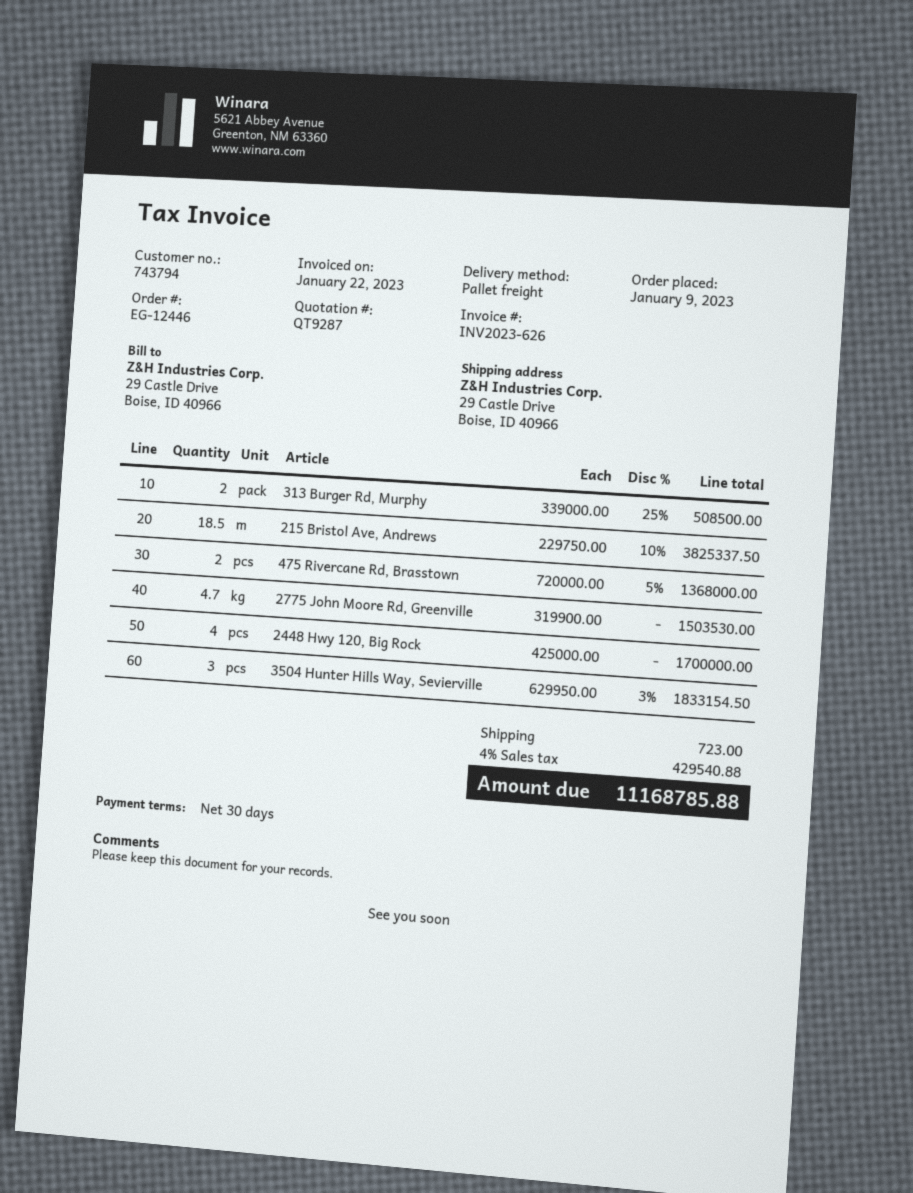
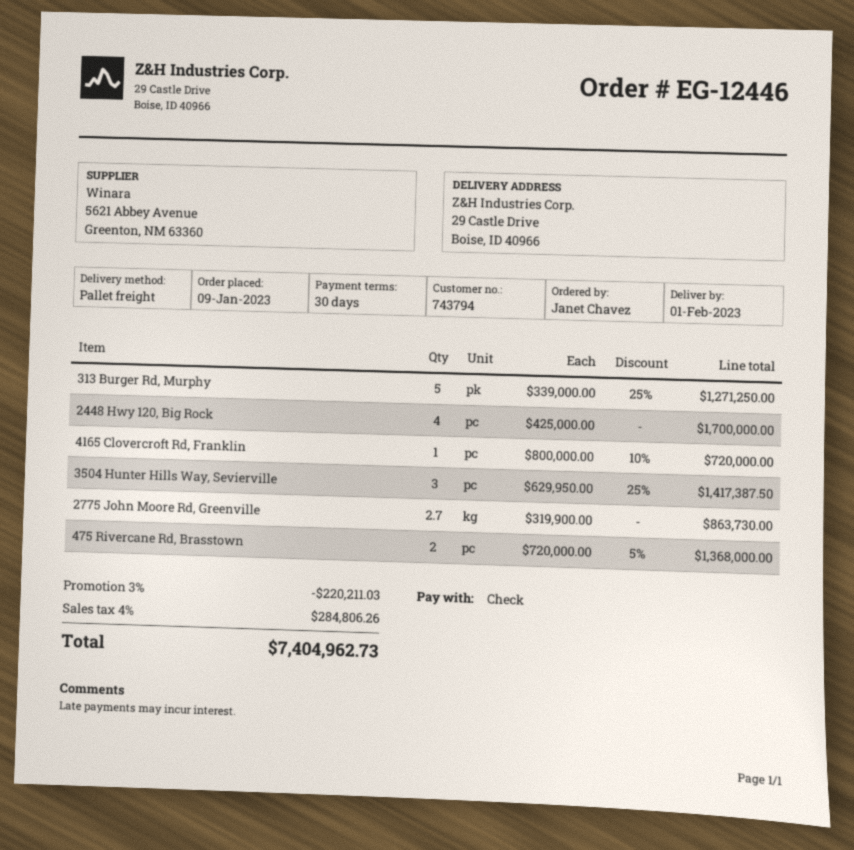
313 Burger Rd, Murphy: 2 x 339000.00 - 25% = 508500.00 -> 5 x 339000.00 - 25% = 1271250.00
215 Bristol Ave, Andrews: 18.5 x 229750.00 - 10% = 3825337.50 -> none
2775 John Moore Rd, Greenville: 4.7 x 319900.00 = 1503530.00 -> 2.7 x 319900.00 = 863730.00
3504 Hunter Hills Way, Sevierville: 3 x 629950.00 - 3% = 1833154.50 -> 3 x 629950.00 - 25% = 1417387.50
4165 Clovercroft Rd, Franklin: none -> 1 x 800000.00 - 10% = 720000.00
discount: none -> 3% = 220211.03
shipping: 723.00 -> none
tax: 4% = 429540.88 -> 4% = 284806.26
total: 11168785.88 -> 7404962.73

